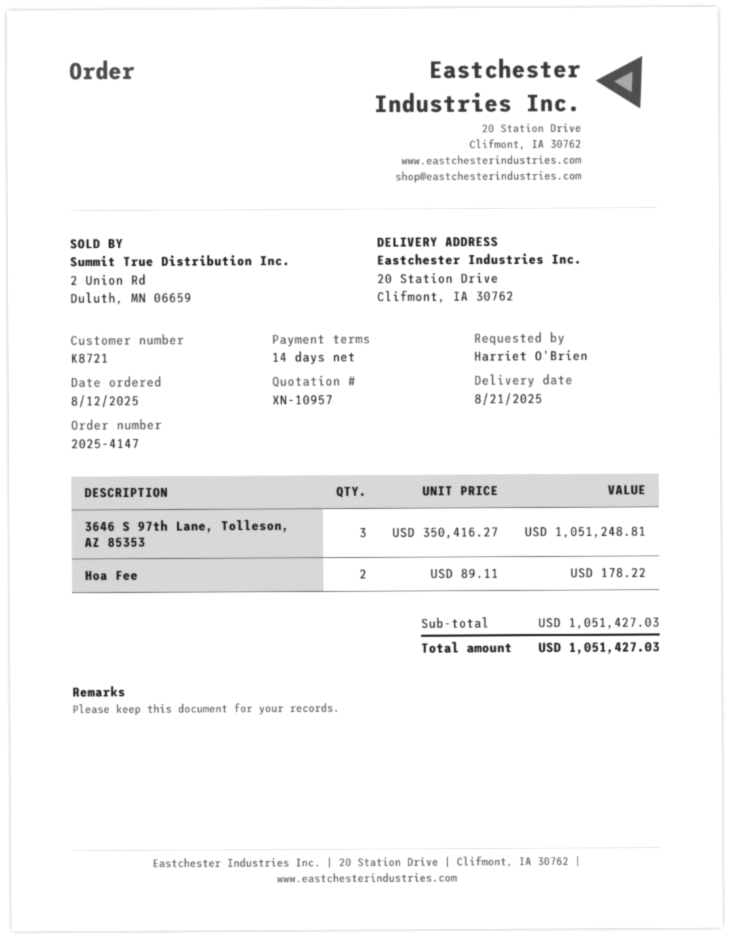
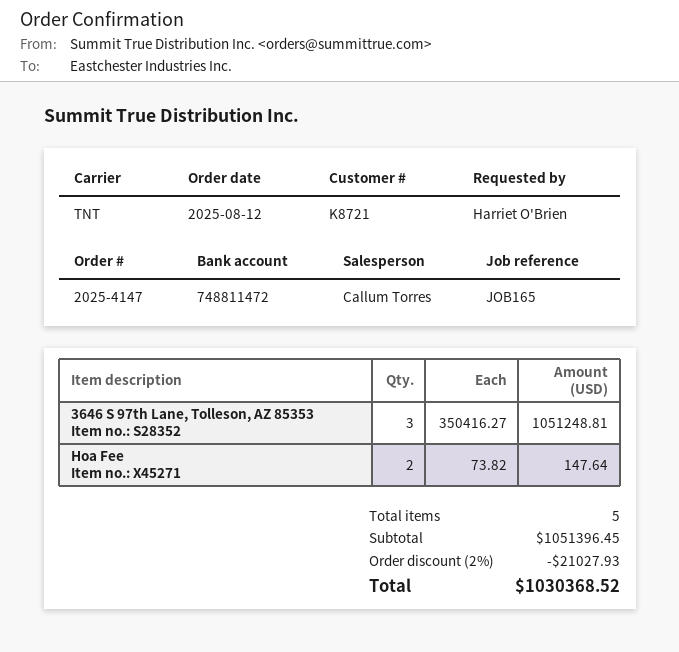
Hoa Fee: 2 x 89.11 = 178.22 -> 2 x 73.82 = 147.64
subtotal: 1051427.03 -> 1051396.45
discount: none -> 2% = 21027.93
total: 1051427.03 -> 1030368.52

